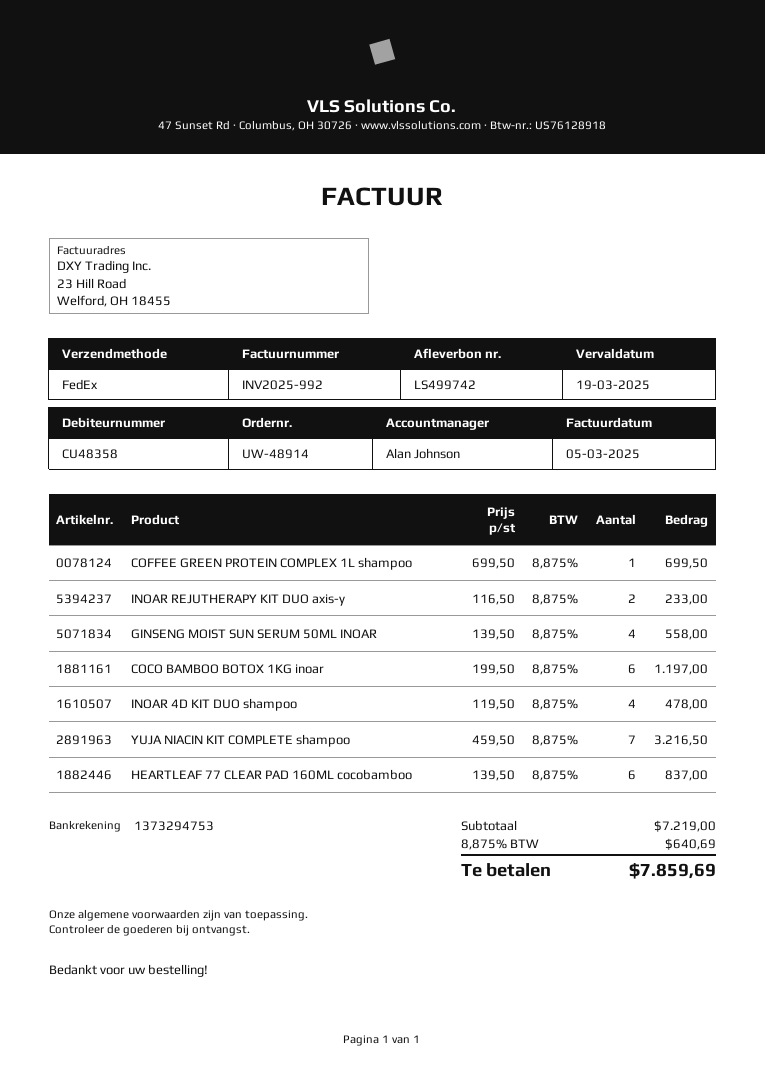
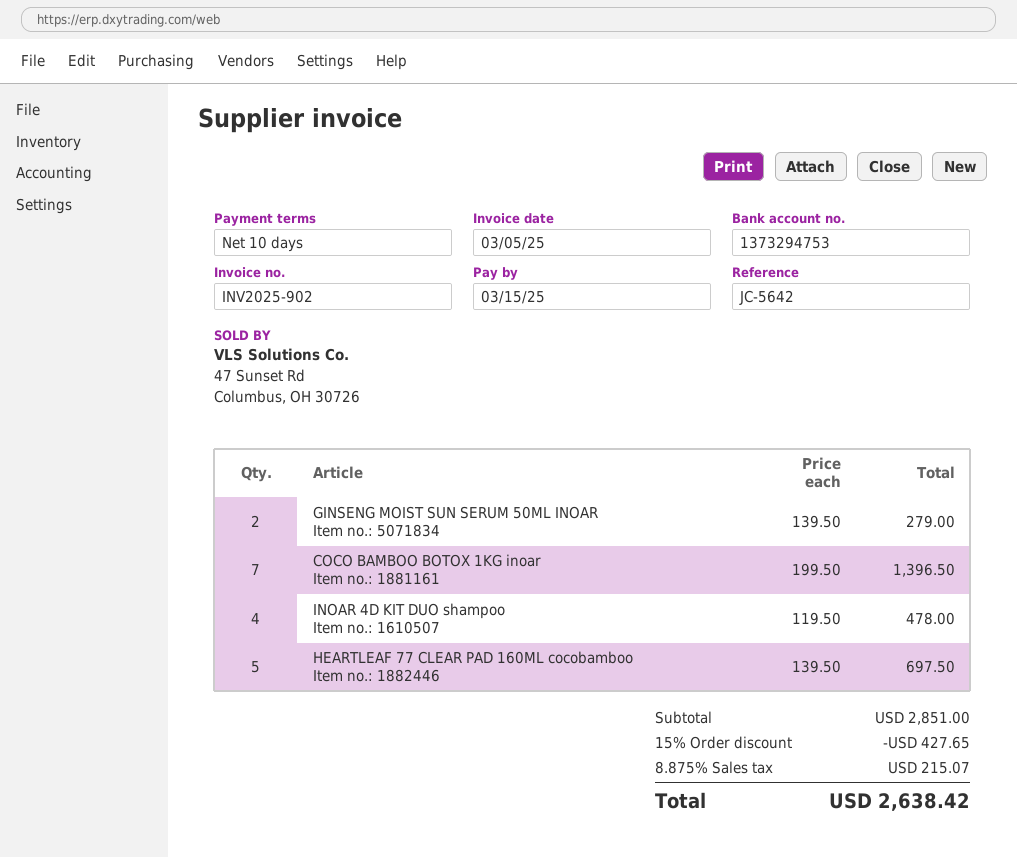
invoice number: INV2025-992 -> INV2025-902
due date: 2025-03-19 -> 2025-03-15
COFFEE GREEN PROTEIN COMPLEX 1L shampoo: 1 x 699.50 = 699.50 -> none
INOAR REJUTHERAPY KIT DUO axis-y: 2 x 116.50 = 233.00 -> none
GINSENG MOIST SUN SERUM 50ML INOAR: 4 x 139.50 = 558.00 -> 2 x 139.50 = 279.00
COCO BAMBOO BOTOX 1KG inoar: 6 x 199.50 = 1197.00 -> 7 x 199.50 = 1396.50
YUJA NIACIN KIT COMPLETE shampoo: 7 x 459.50 = 3216.50 -> none
HEARTLEAF 77 CLEAR PAD 160ML cocobamboo: 6 x 139.50 = 837.00 -> 5 x 139.50 = 697.50
subtotal: 7219.00 -> 2851.00
discount: none -> 15% = 427.65
tax: 8.875% = 640.69 -> 8.875% = 215.07
total: 7859.69 -> 2638.42

